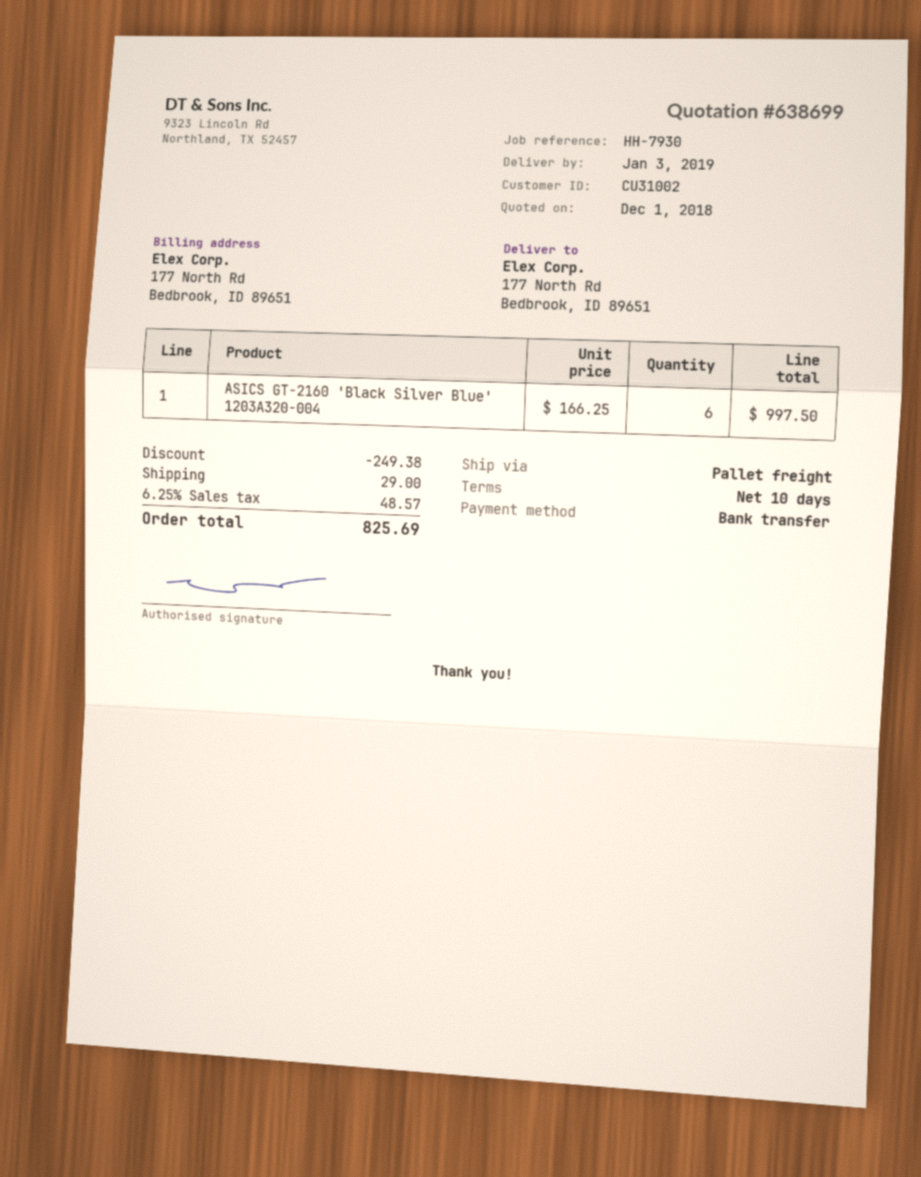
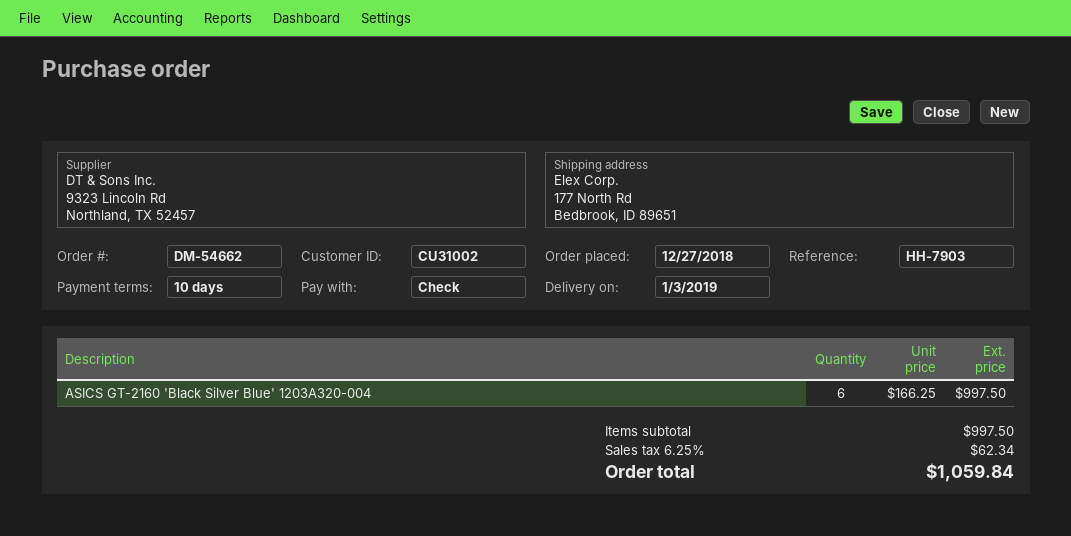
reference: HH-7930 -> HH-7903
payment method: bank transfer -> cheque
discount: 249.38 -> none
shipping: 29.00 -> none
tax: 6.25% = 48.57 -> 6.25% = 62.34
total: 825.69 -> 1059.84

